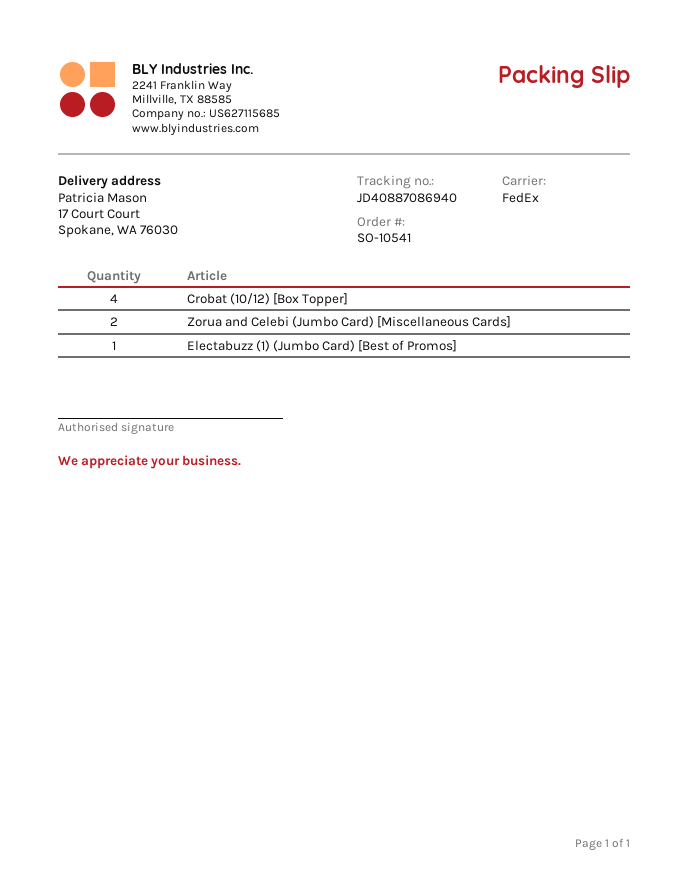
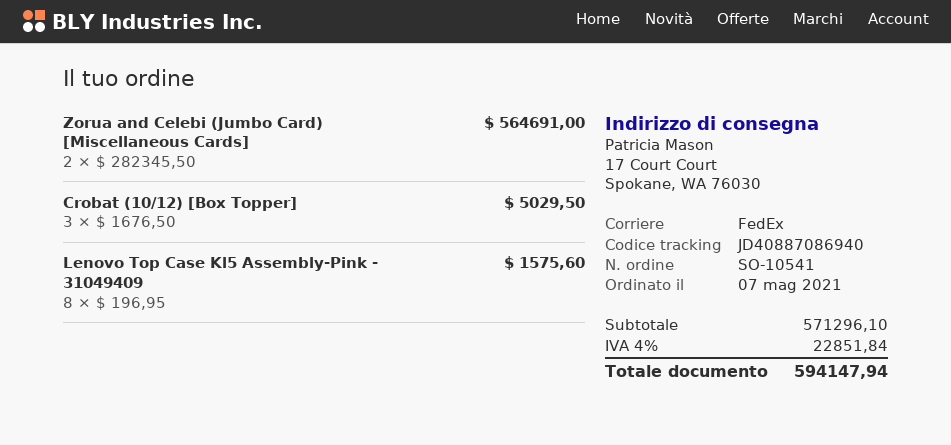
Crobat (10/12) [Box Topper]: 4 -> 3
Electabuzz (1) (Jumbo Card) [Best of Promos]: 1 -> none
Lenovo Top Case Kl5 Assembly-Pink - 31049409: none -> 8

